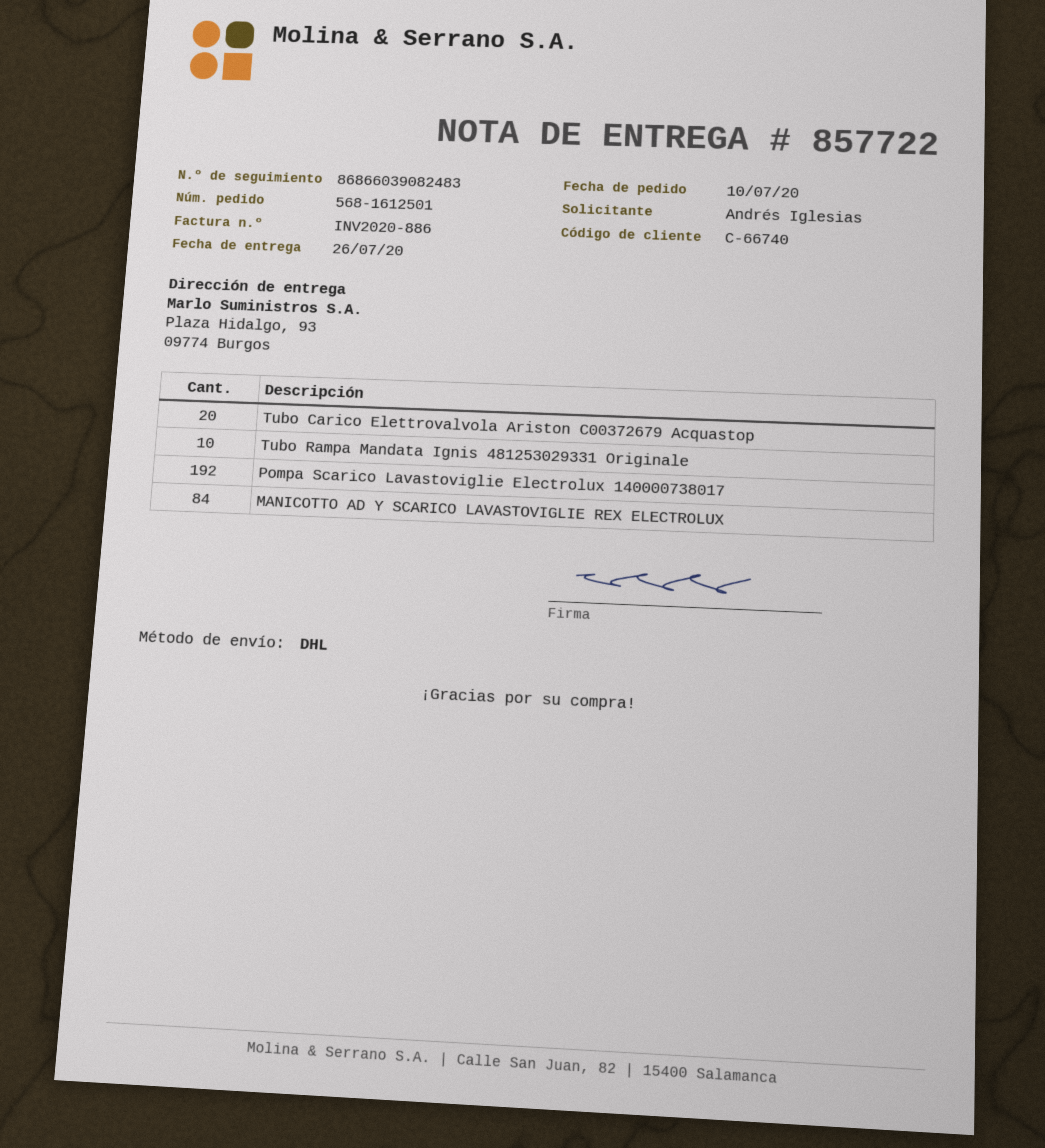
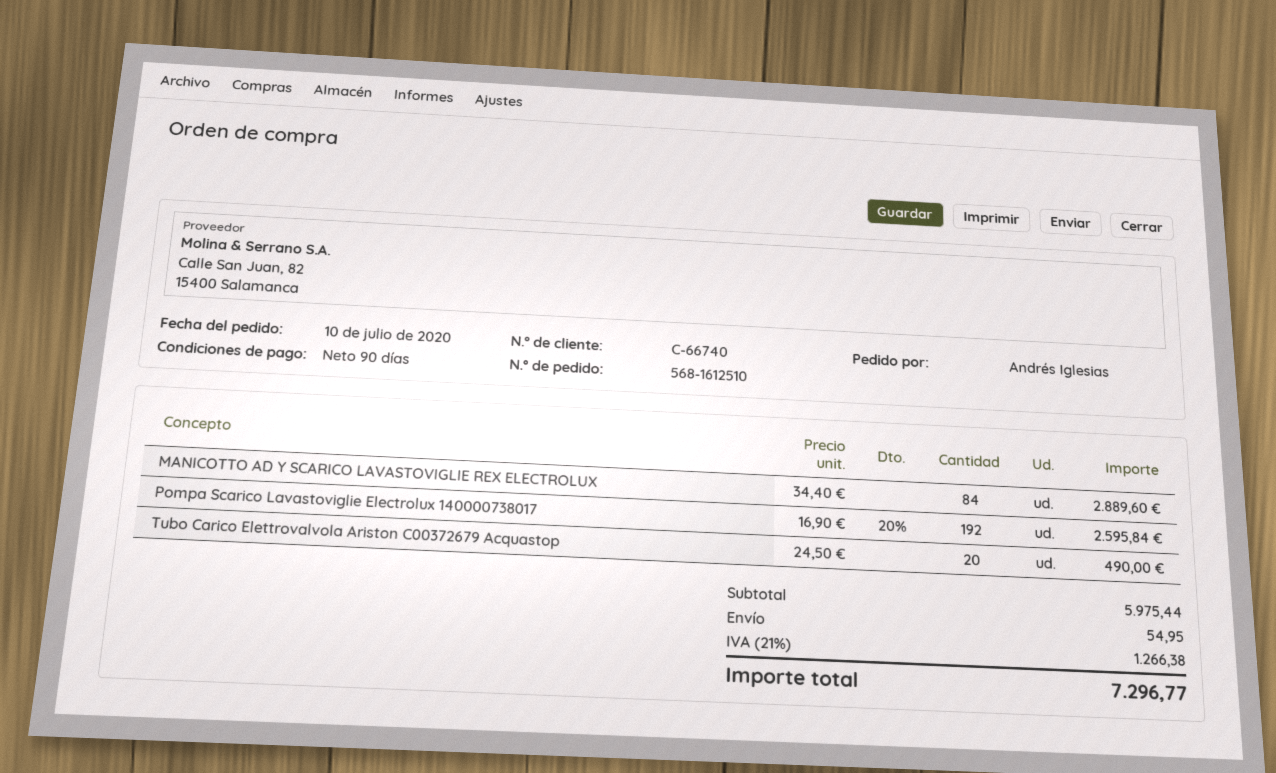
order number: 568-1612501 -> 568-1612510
Tubo Rampa Mandata Ignis 481253029331 Originale: 10 -> none

